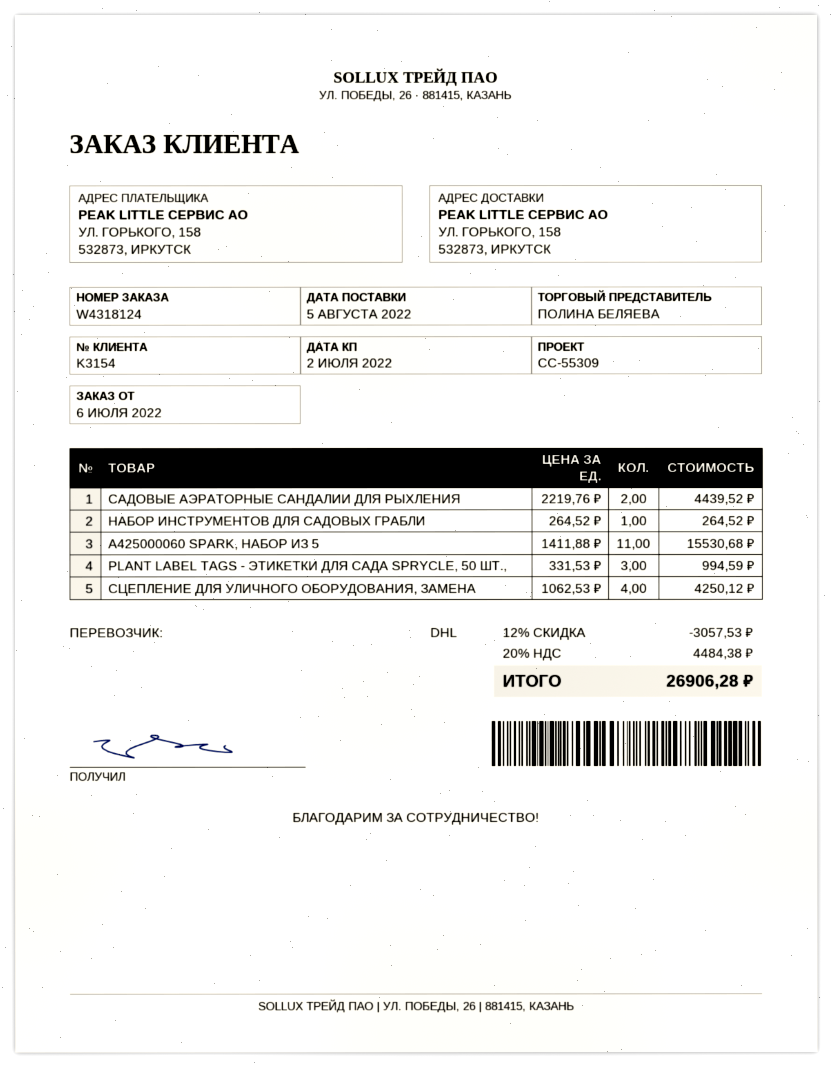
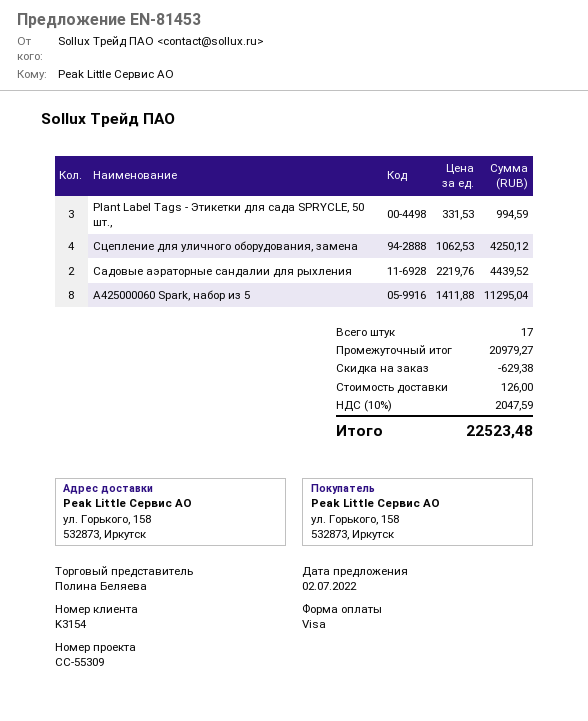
НАБОР ИНСТРУМЕНТОВ ДЛЯ САДОВЫХ ГРАБЛИ: 1 x 264.52 = 264.52 -> none
A425000060 SPARK, НАБОР ИЗ 5: 11 x 1411.88 = 15530.68 -> 8 x 1411.88 = 11295.04
discount: 3057.53 -> 629.38
shipping: none -> 126.00
tax: 20% = 4484.38 -> 10% = 2047.59
total: 26906.28 -> 22523.48

